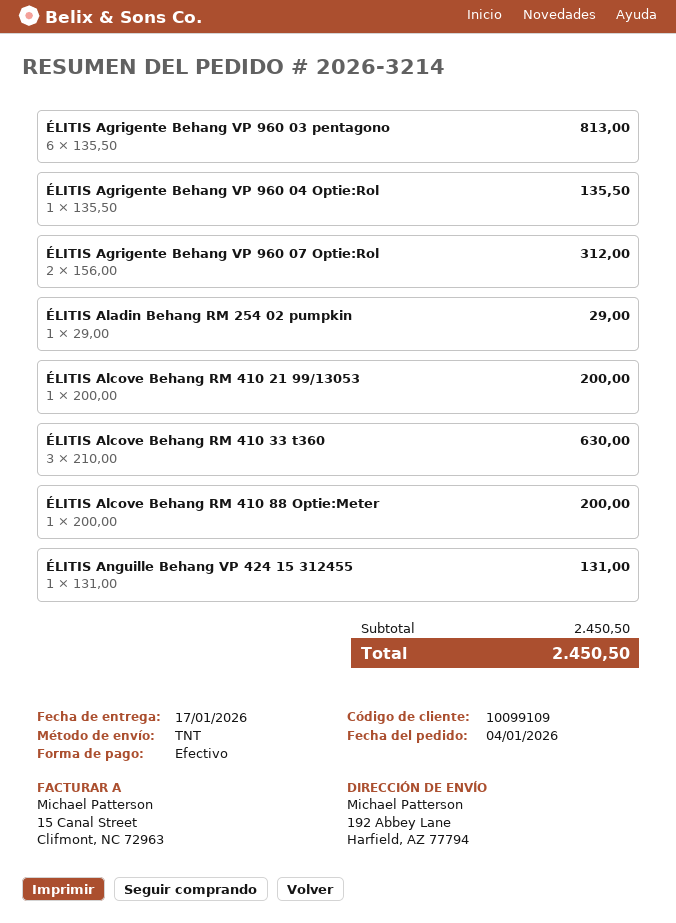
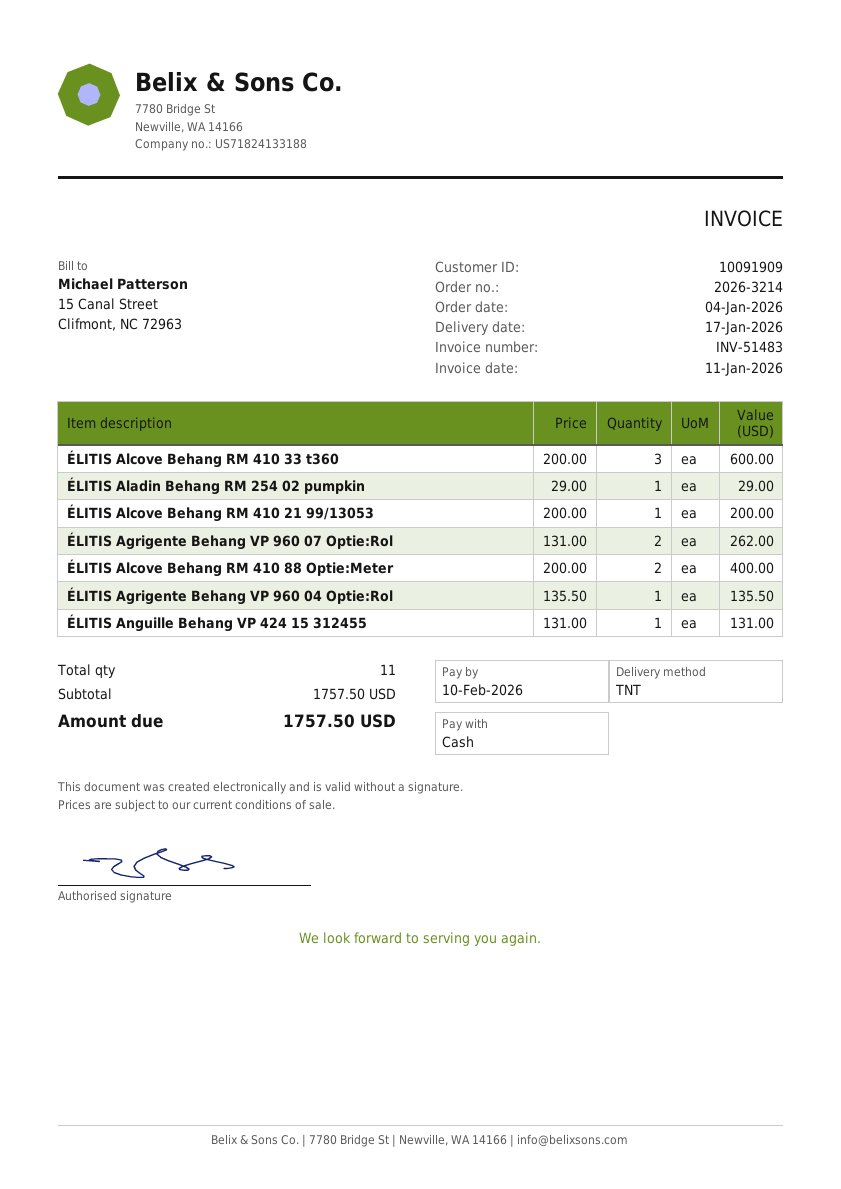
customer number: 10099109 -> 10091909
ÉLITIS Agrigente Behang VP 960 03 pentagono: 6 x 135.50 = 813.00 -> none
ÉLITIS Agrigente Behang VP 960 07 Optie:Rol: 2 x 156.00 = 312.00 -> 2 x 131.00 = 262.00
ÉLITIS Alcove Behang RM 410 33 t360: 3 x 210.00 = 630.00 -> 3 x 200.00 = 600.00
ÉLITIS Alcove Behang RM 410 88 Optie:Meter: 1 x 200.00 = 200.00 -> 2 x 200.00 = 400.00
subtotal: 2450.50 -> 1757.50
total: 2450.50 -> 1757.50

